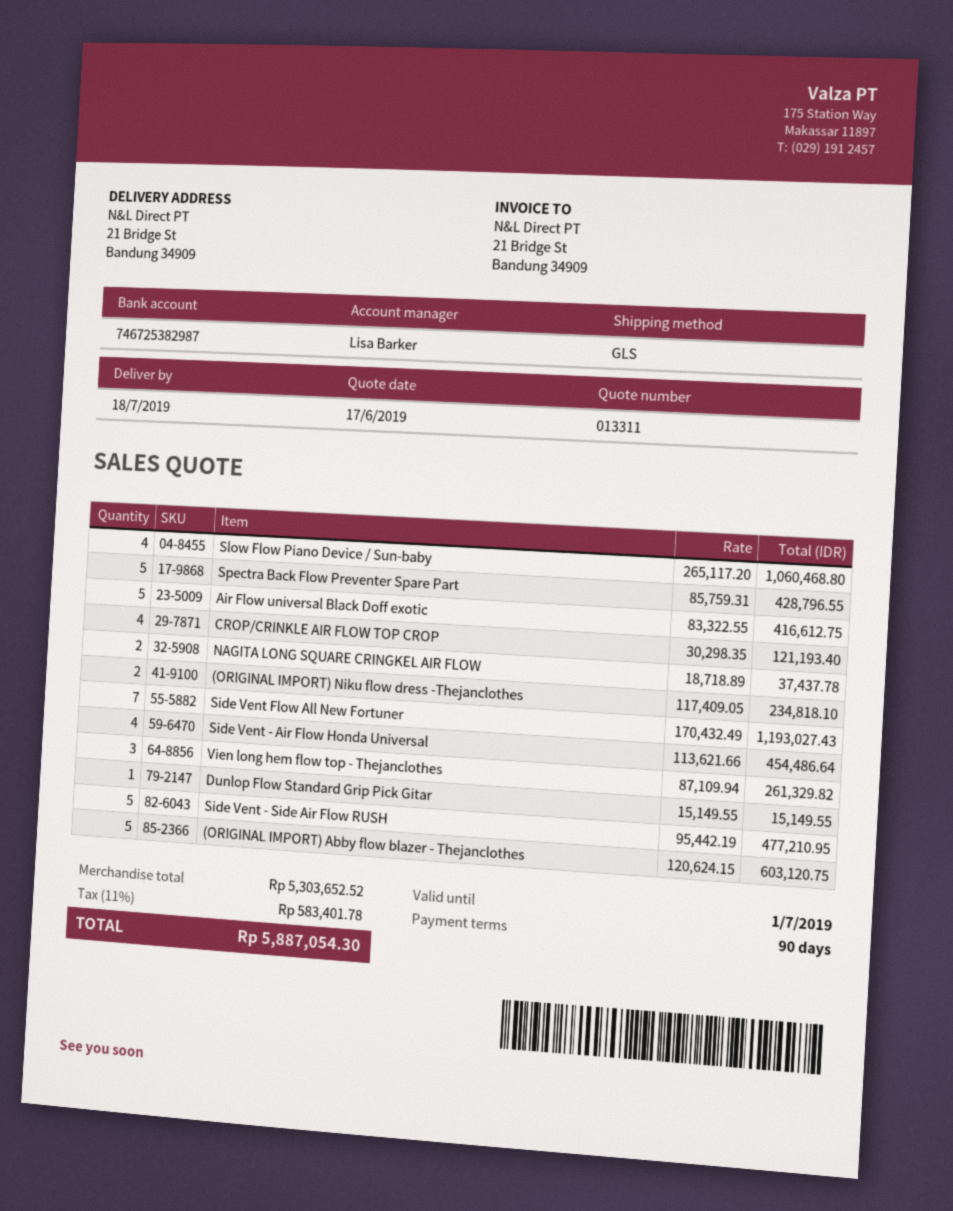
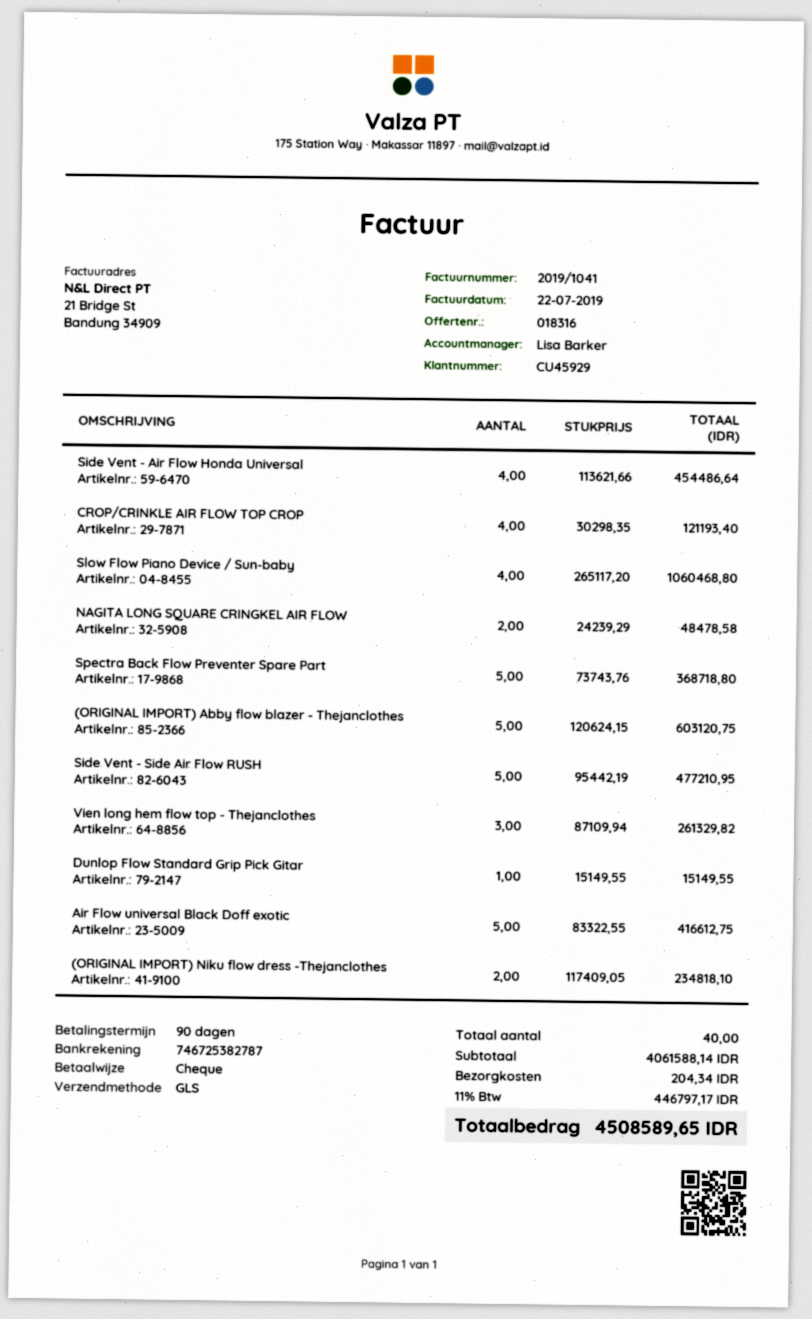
quote number: 013311 -> 018316
bank account: 746725382987 -> 746725382787
Spectra Back Flow Preventer Spare Part: 5 x 85759.31 = 428796.55 -> 5 x 73743.76 = 368718.80
NAGITA LONG SQUARE CRINGKEL AIR FLOW: 2 x 18718.89 = 37437.78 -> 2 x 24239.29 = 48478.58
Side Vent Flow All New Fortuner: 7 x 170432.49 = 1193027.43 -> none
subtotal: 5303652.52 -> 4061588.14
shipping: none -> 204.34
tax: 11% = 583401.78 -> 11% = 446797.17
total: 5887054.30 -> 4508589.65

